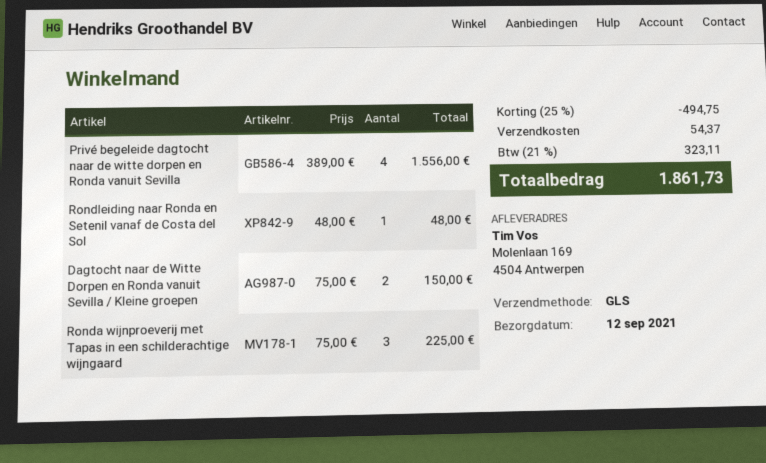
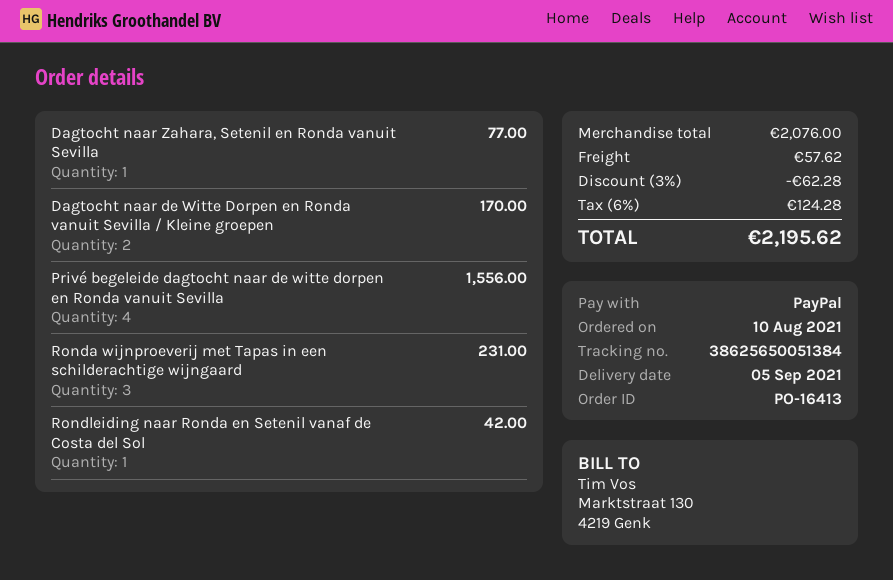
delivery date: 2021-09-12 -> 2021-09-05
Rondleiding naar Ronda en Setenil vanaf de Costa del Sol: 1 for 48.00 -> 1 for 42.00
Dagtocht naar de Witte Dorpen en Ronda vanuit Sevilla / Kleine groepen: 2 for 150.00 -> 2 for 170.00
Ronda wijnproeverij met Tapas in een schilderachtige wijngaard: 3 for 225.00 -> 3 for 231.00
Dagtocht naar Zahara, Setenil en Ronda vanuit Sevilla: none -> 1 for 77.00
discount: 25% = 494.75 -> 3% = 62.28
shipping: 54.37 -> 57.62
tax: 21% = 323.11 -> 6% = 124.28
total: 1861.73 -> 2195.62

